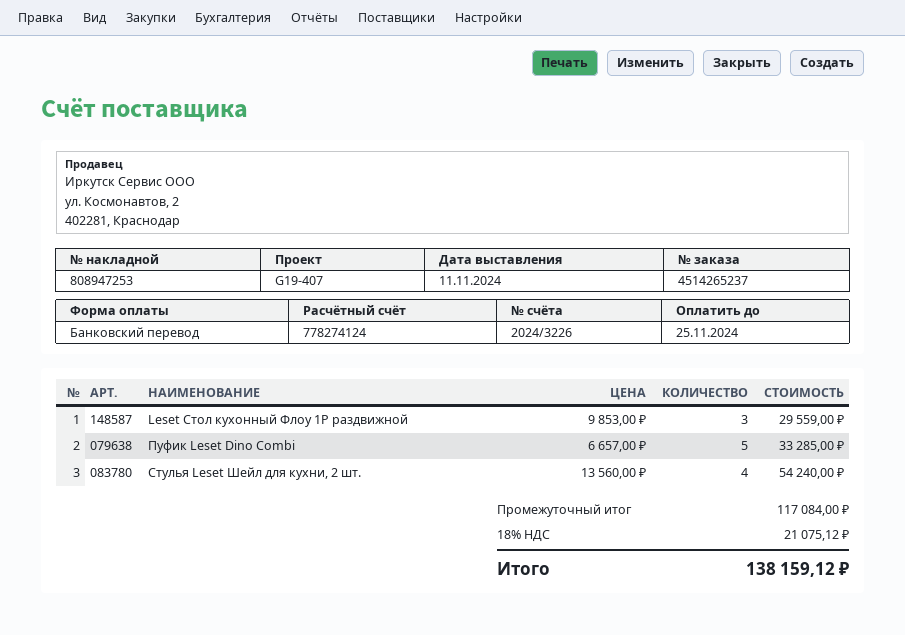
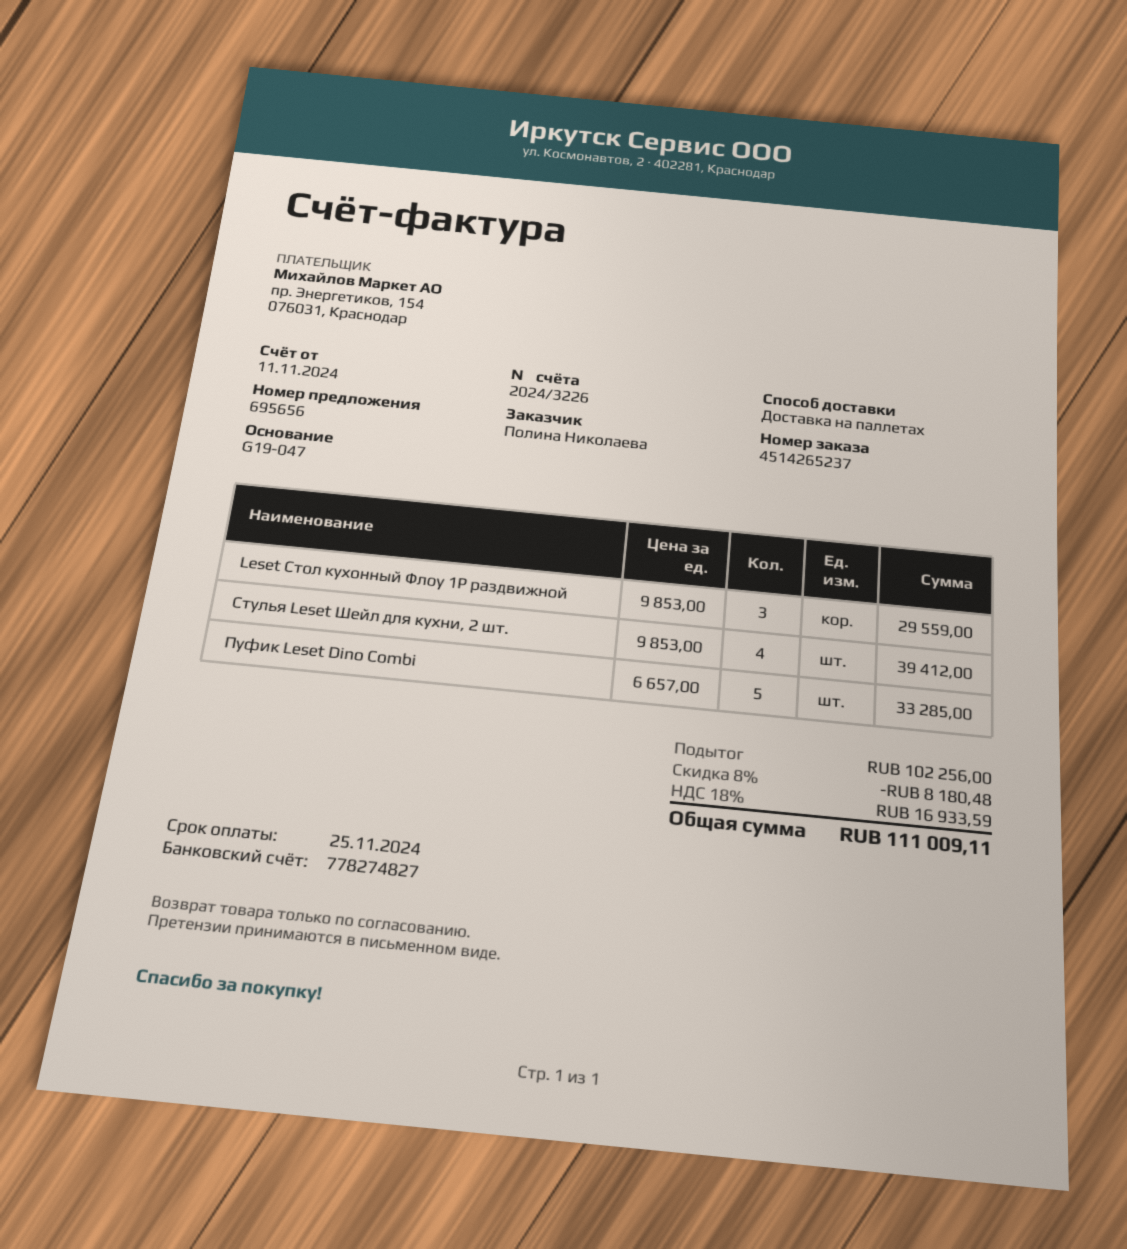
reference: G19-407 -> G19-047
bank account: 778274124 -> 778274827
Стулья Leset Шейл для кухни, 2 шт.: 4 x 13560.00 = 54240.00 -> 4 x 9853.00 = 39412.00
subtotal: 117084.00 -> 102256.00
discount: none -> 8% = 8180.48
tax: 18% = 21075.12 -> 18% = 16933.59
total: 138159.12 -> 111009.11

